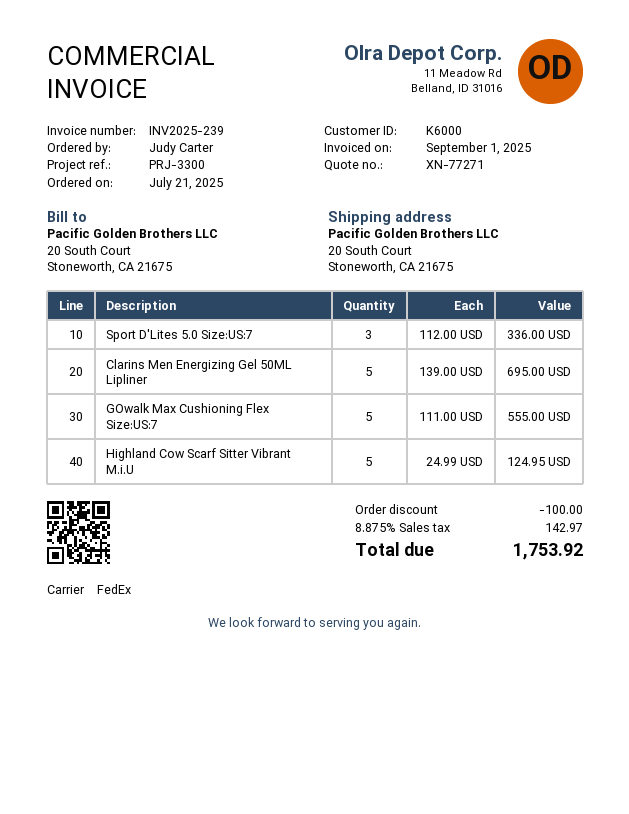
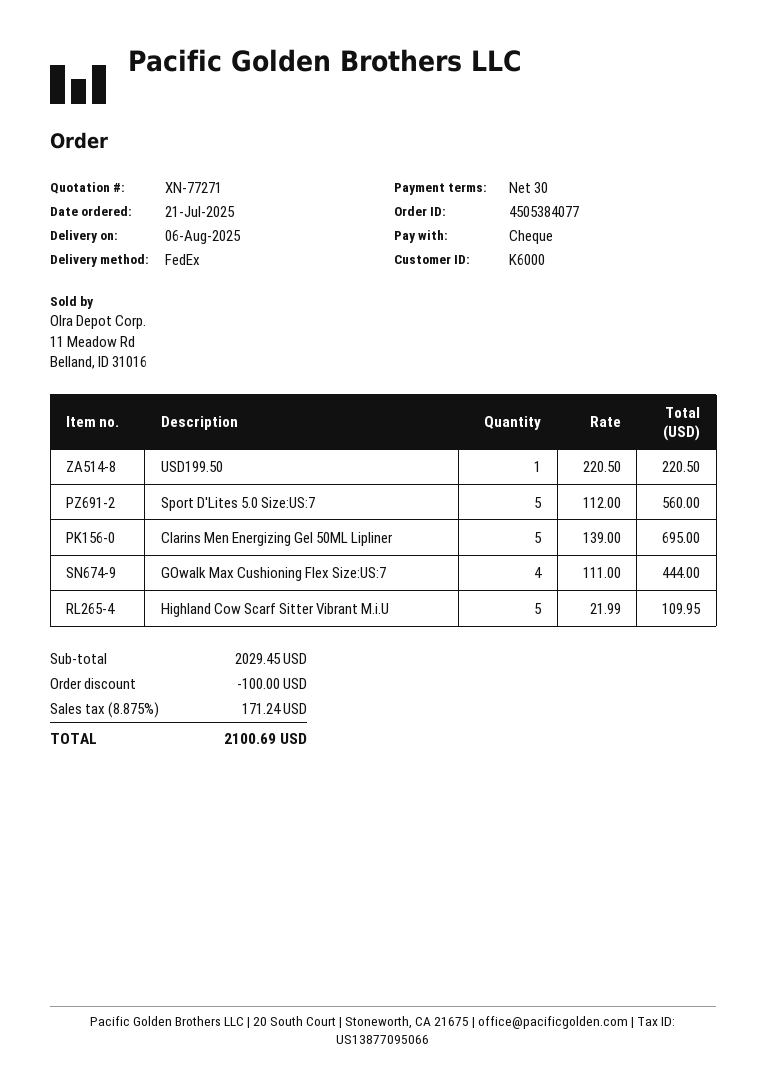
Sport D'Lites 5.0 Size:US:7: 3 x 112.00 = 336.00 -> 5 x 112.00 = 560.00
GOwalk Max Cushioning Flex Size:US:7: 5 x 111.00 = 555.00 -> 4 x 111.00 = 444.00
Highland Cow Scarf Sitter Vibrant M.i.U: 5 x 24.99 = 124.95 -> 5 x 21.99 = 109.95
USD199.50: none -> 1 x 220.50 = 220.50
tax: 8.875% = 142.97 -> 8.875% = 171.24
total: 1753.92 -> 2100.69

